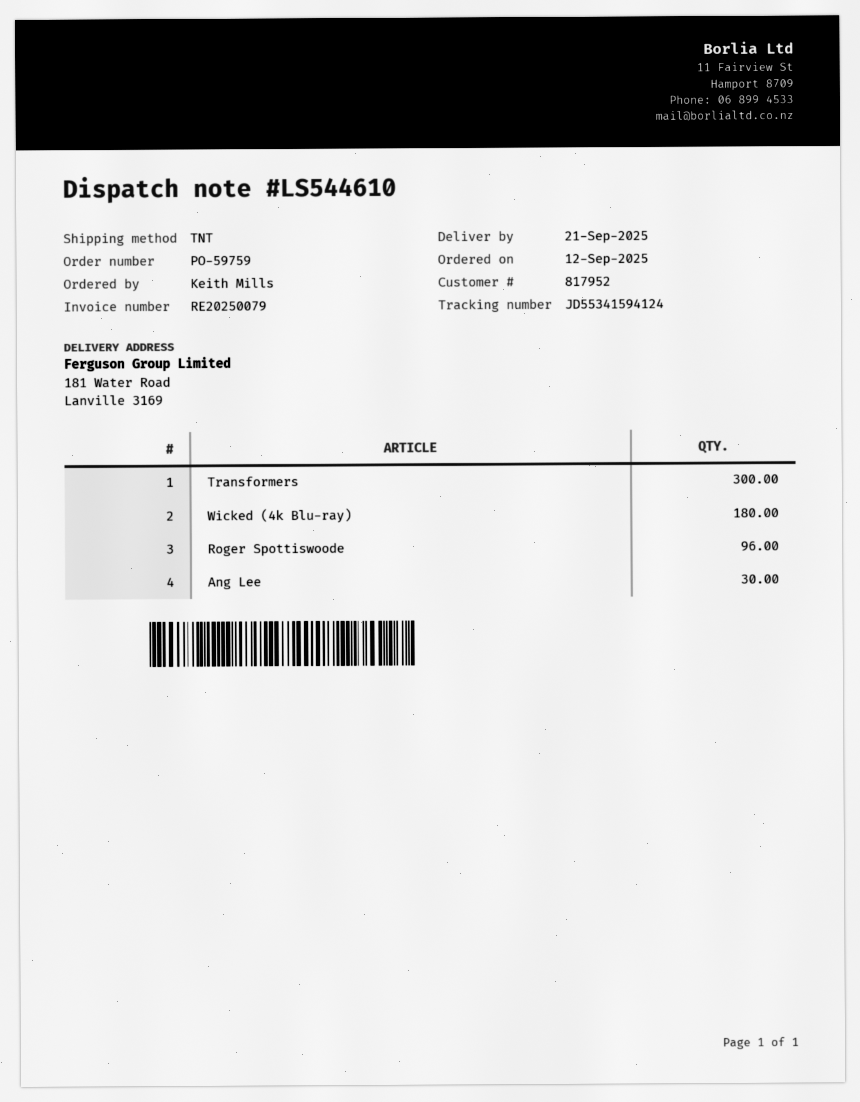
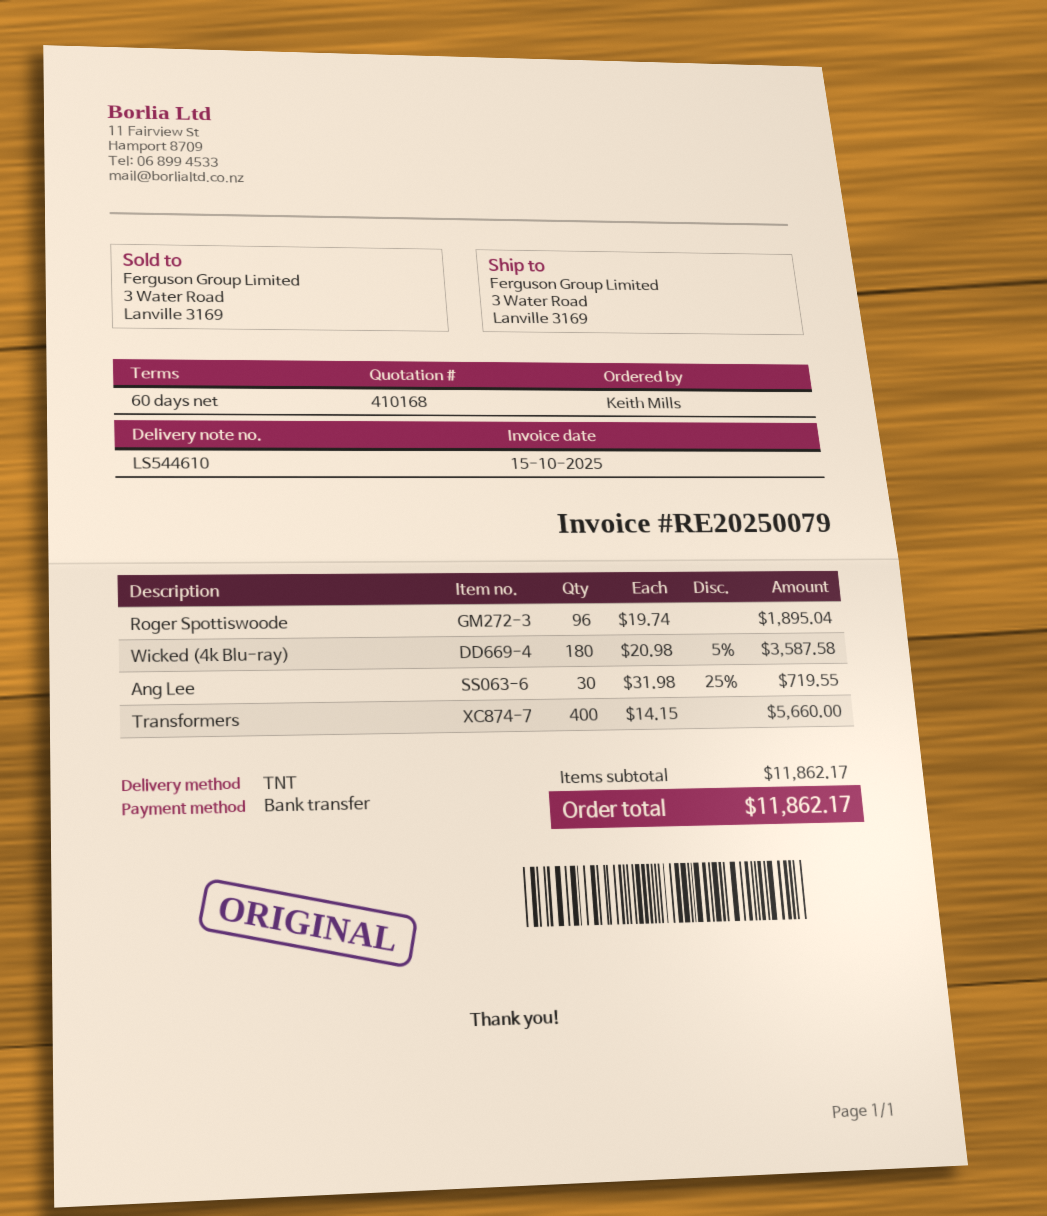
ship to: 181 Water Road, Lanville 3169 -> 3 Water Road, Lanville 3169
Transformers: 300 -> 400

